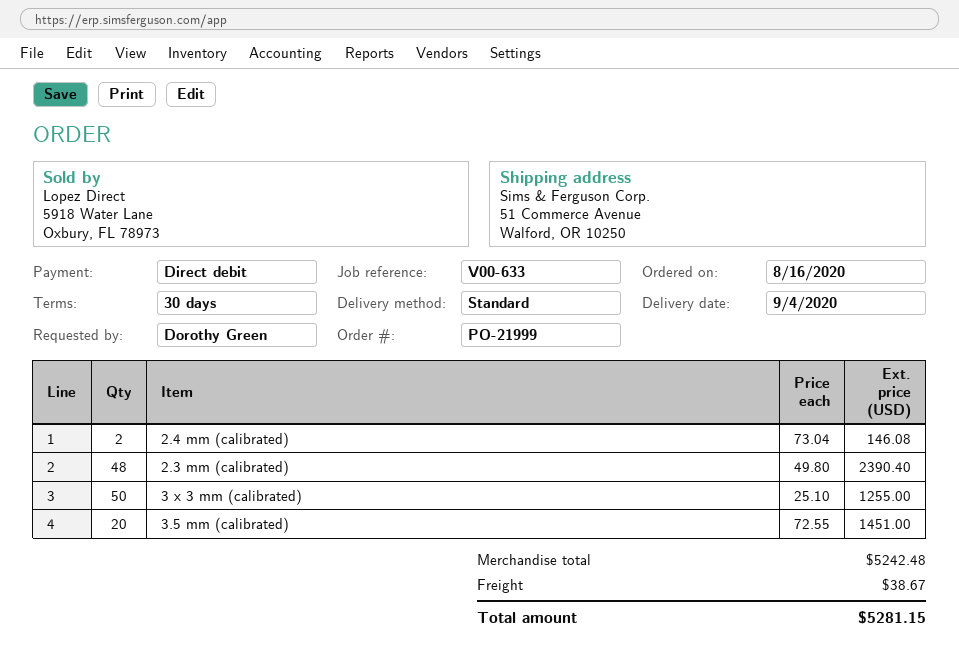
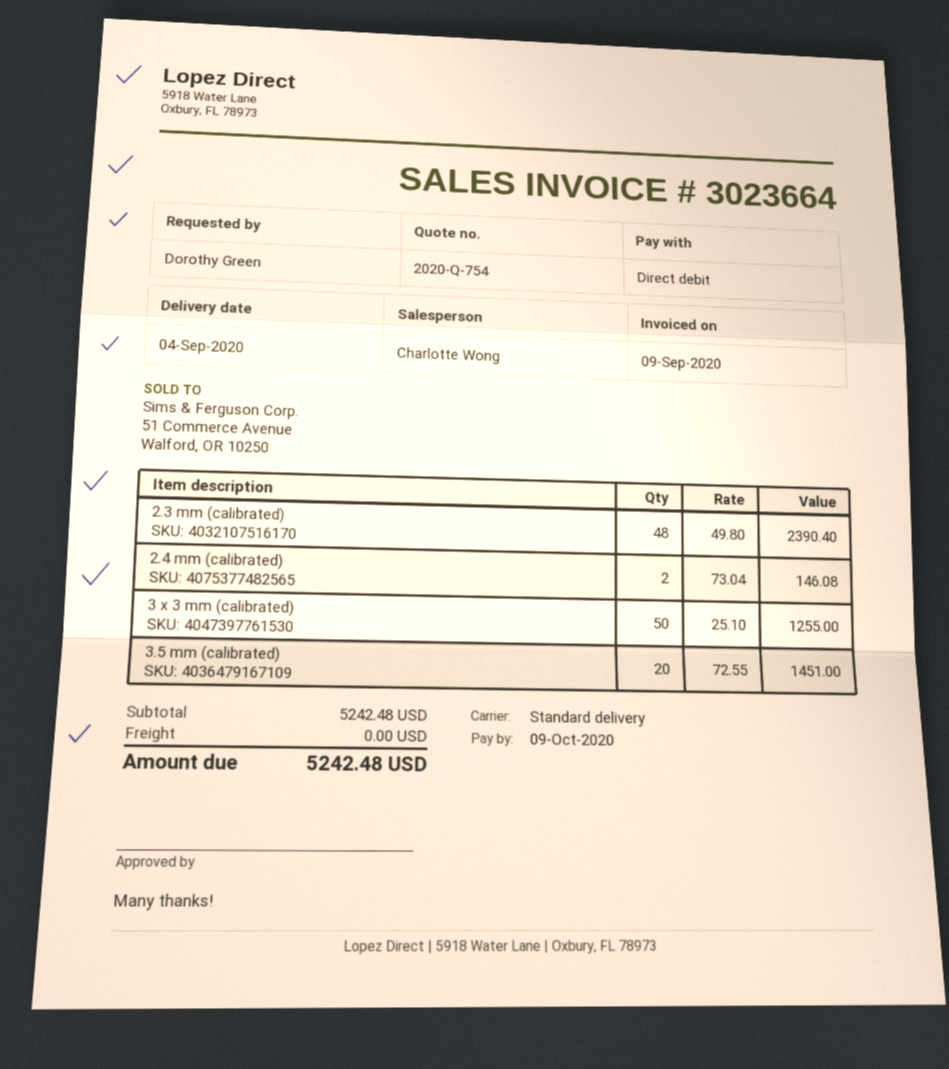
shipping: 38.67 -> 0.00
total: 5281.15 -> 5242.48

